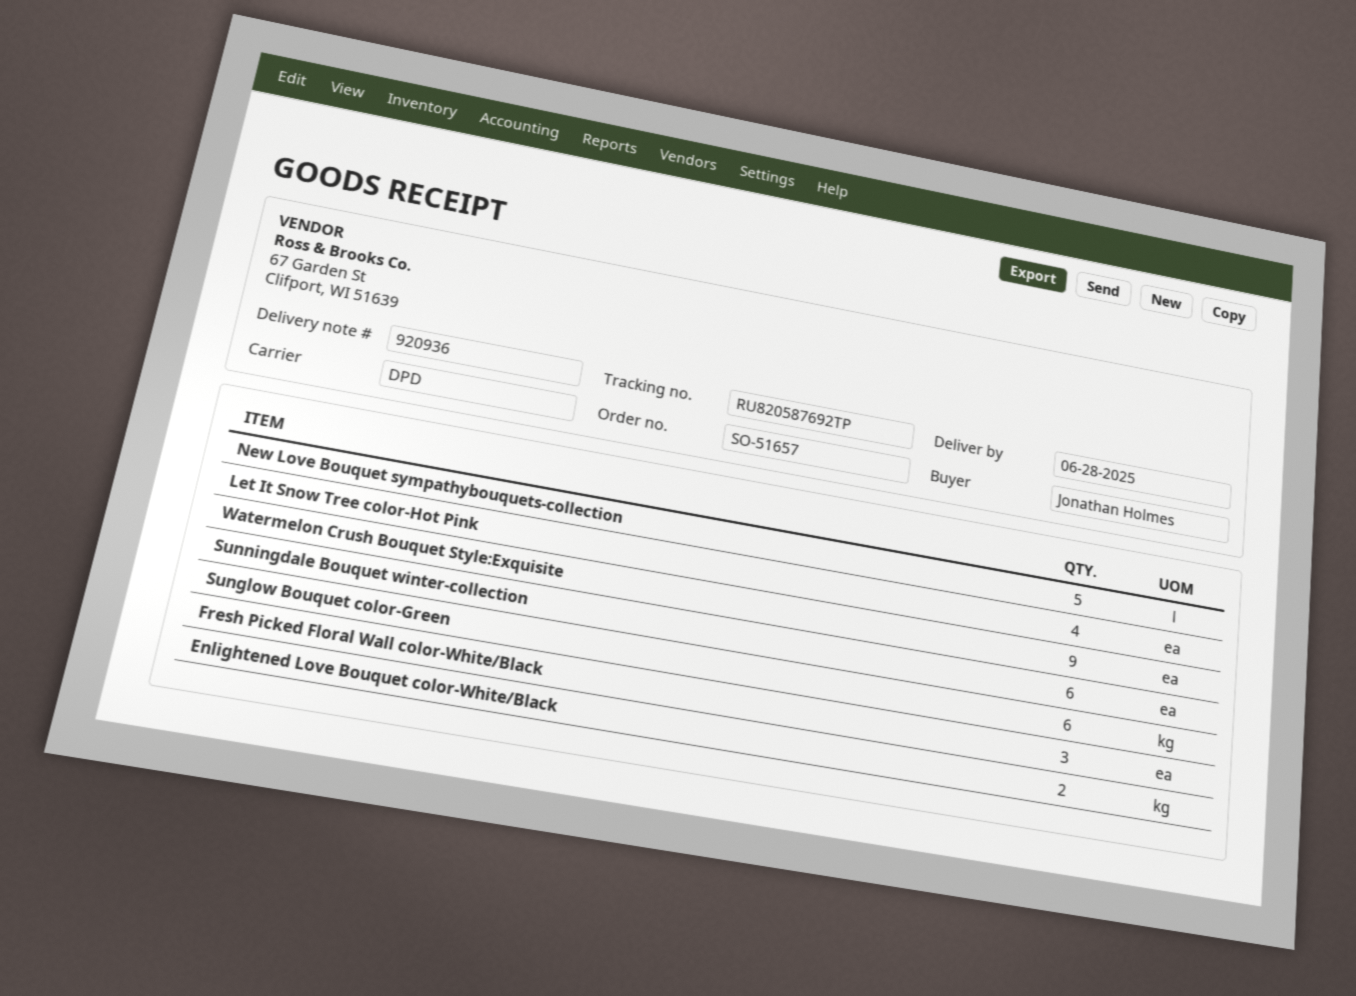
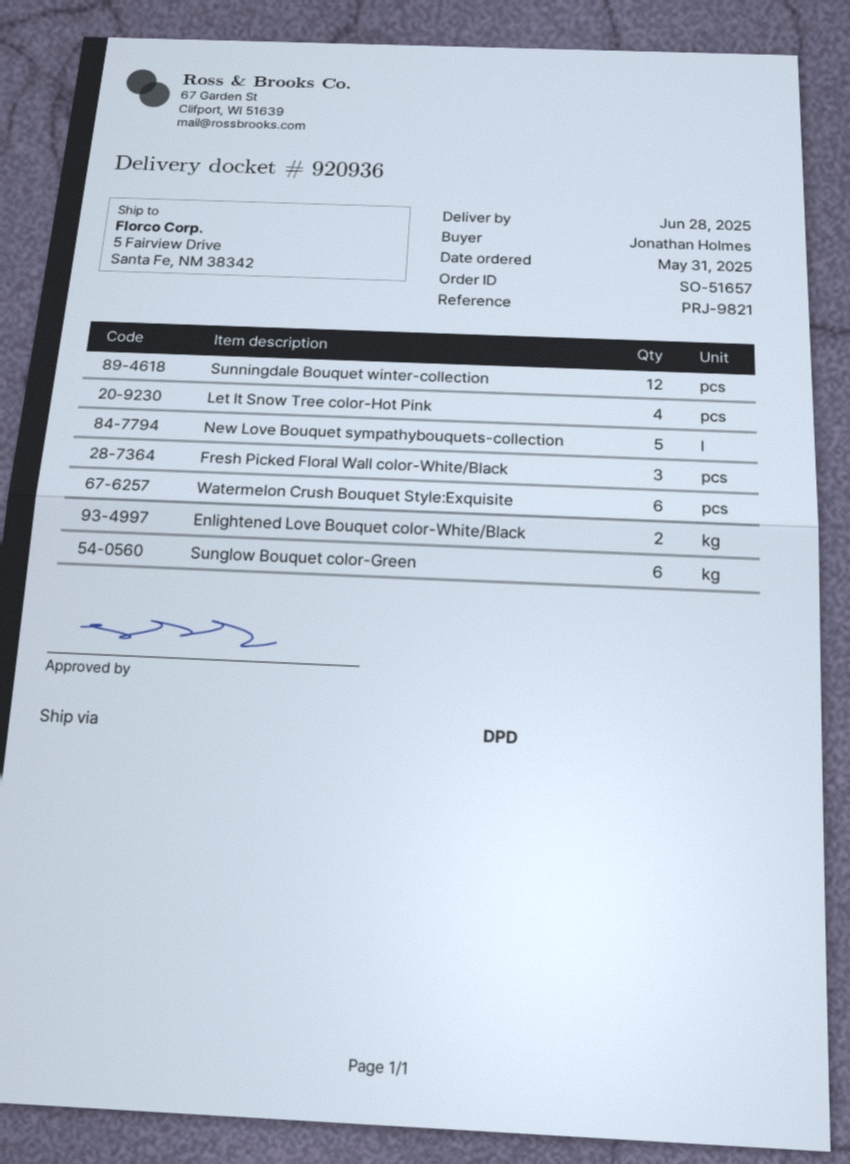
Watermelon Crush Bouquet Style:Exquisite: 9 -> 6
Sunningdale Bouquet winter-collection: 6 -> 12

